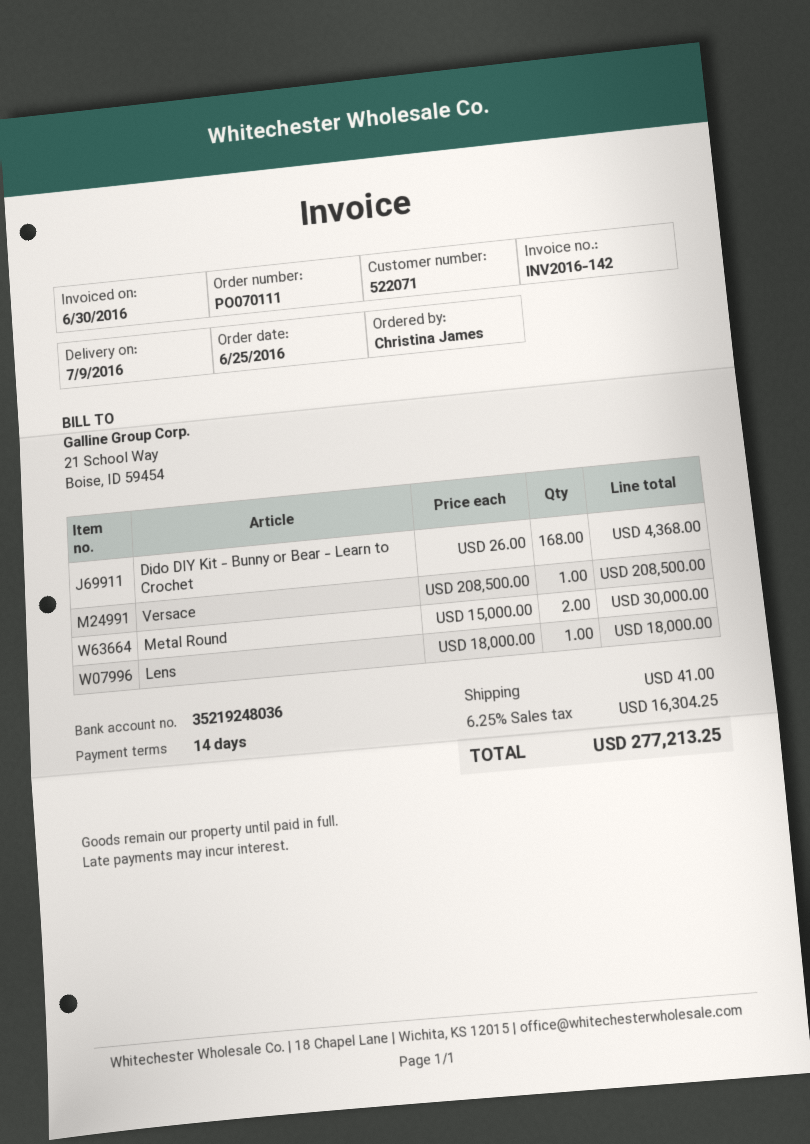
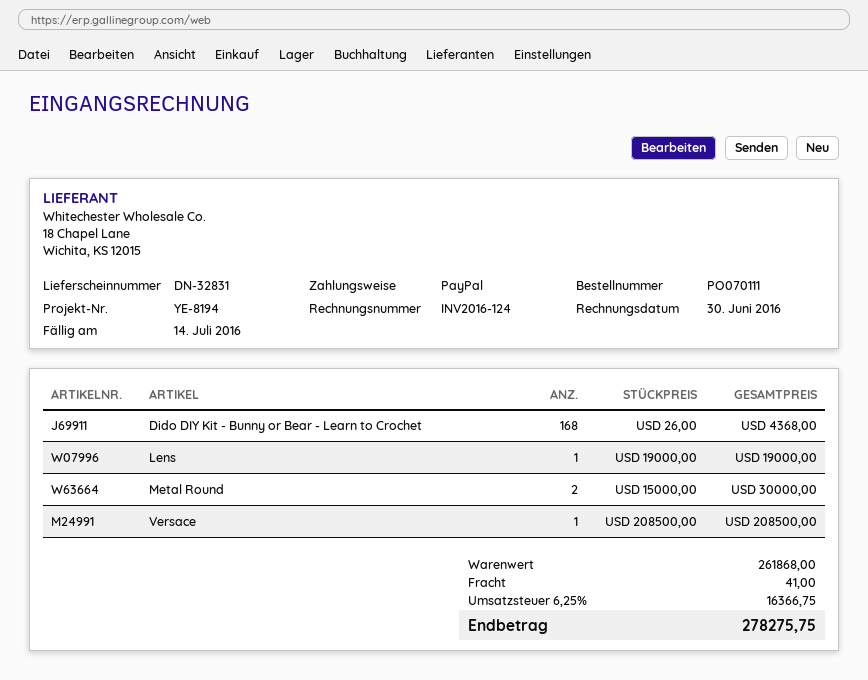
invoice number: INV2016-142 -> INV2016-124
Lens: 1 x 18000.00 = 18000.00 -> 1 x 19000.00 = 19000.00
tax: 6.25% = 16304.25 -> 6.25% = 16366.75
total: 277213.25 -> 278275.75

